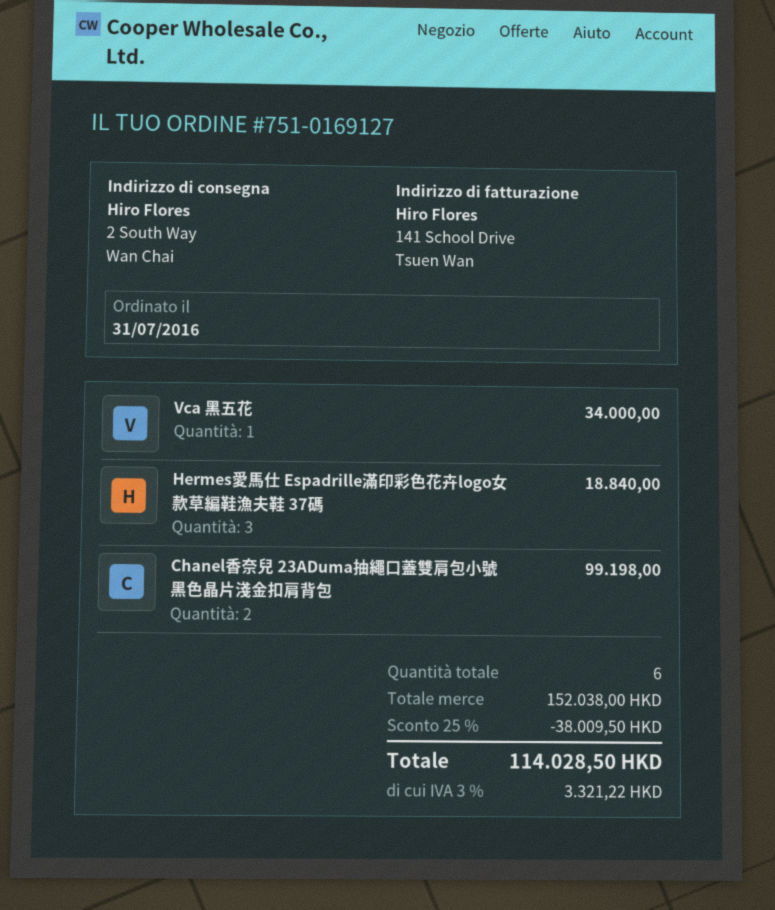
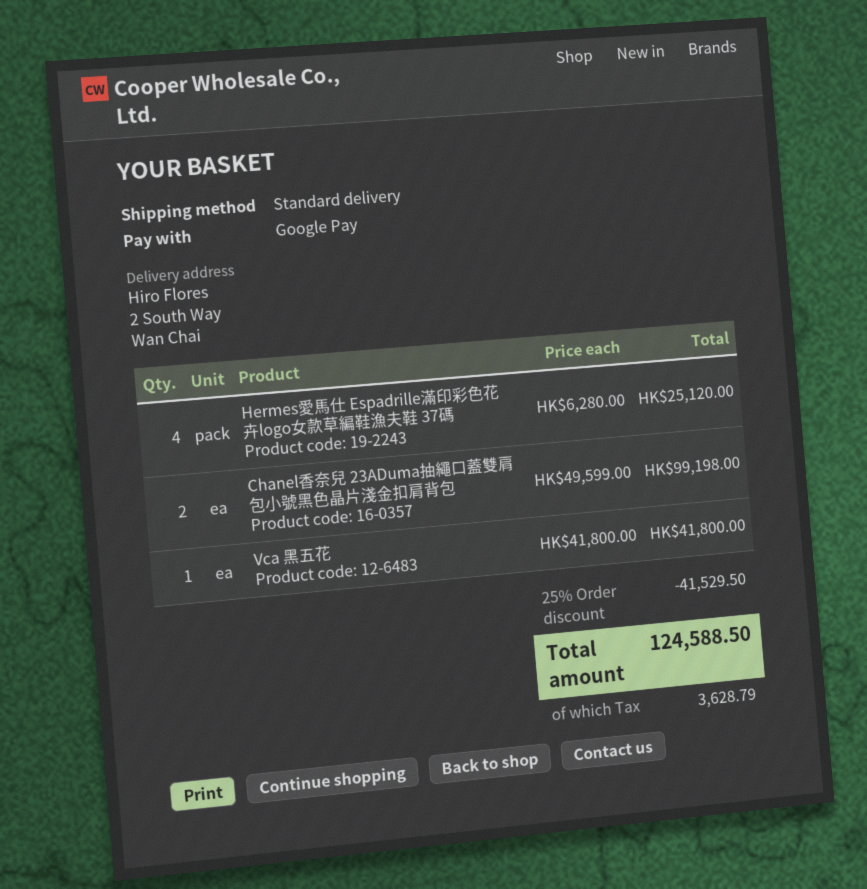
Vca 黑五花: 1 for 34000.00 -> 1 for 41800.00
Hermes愛馬仕 Espadrille滿印彩色花卉logo女款草編鞋漁夫鞋 37碼: 3 for 18840.00 -> 4 for 25120.00
discount: 25% = 38009.50 -> 25% = 41529.50
tax: 3321.22 -> 3628.79
total: 114028.50 -> 124588.50

